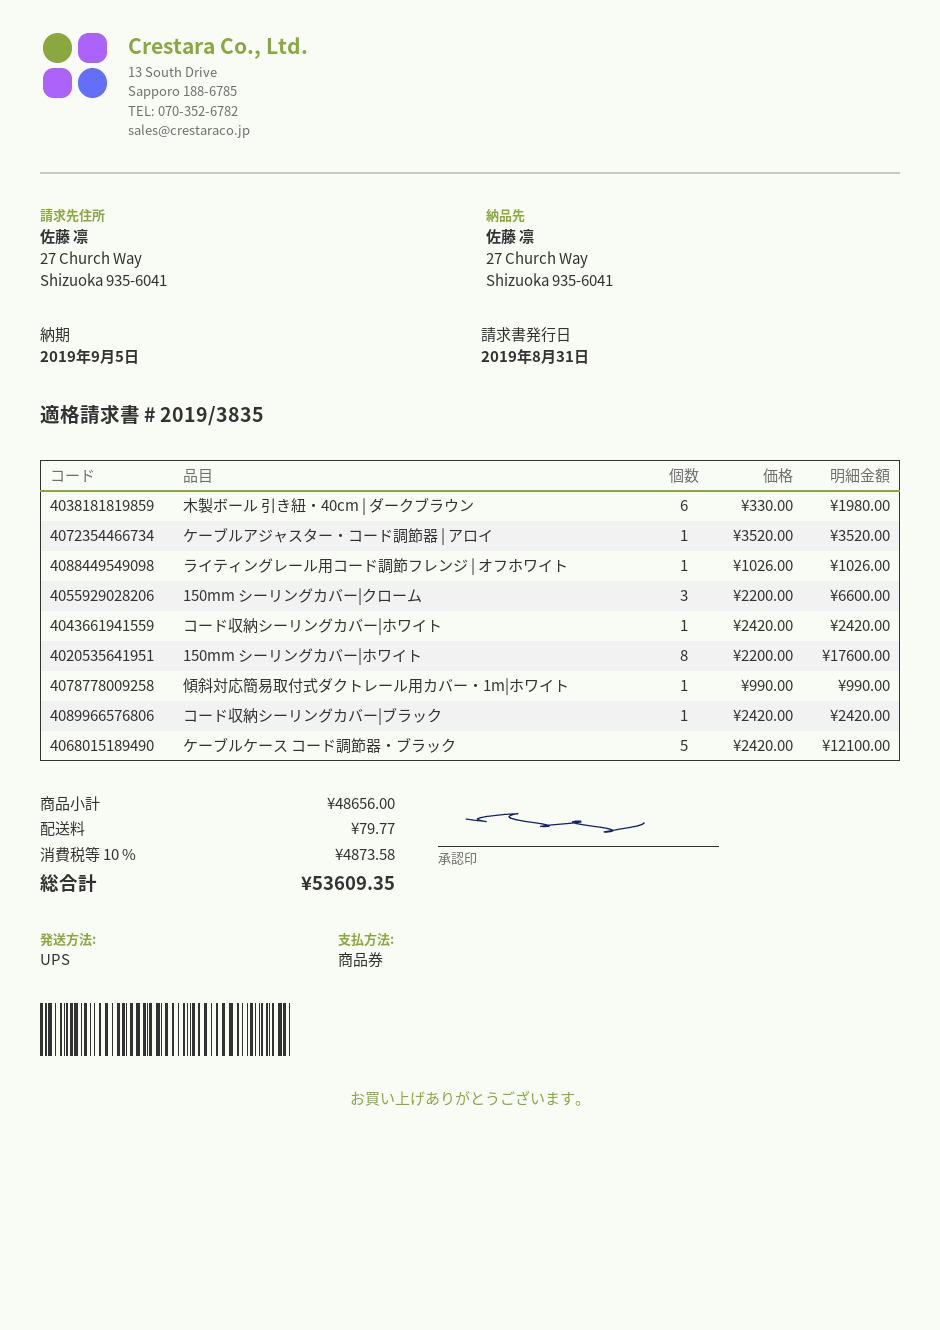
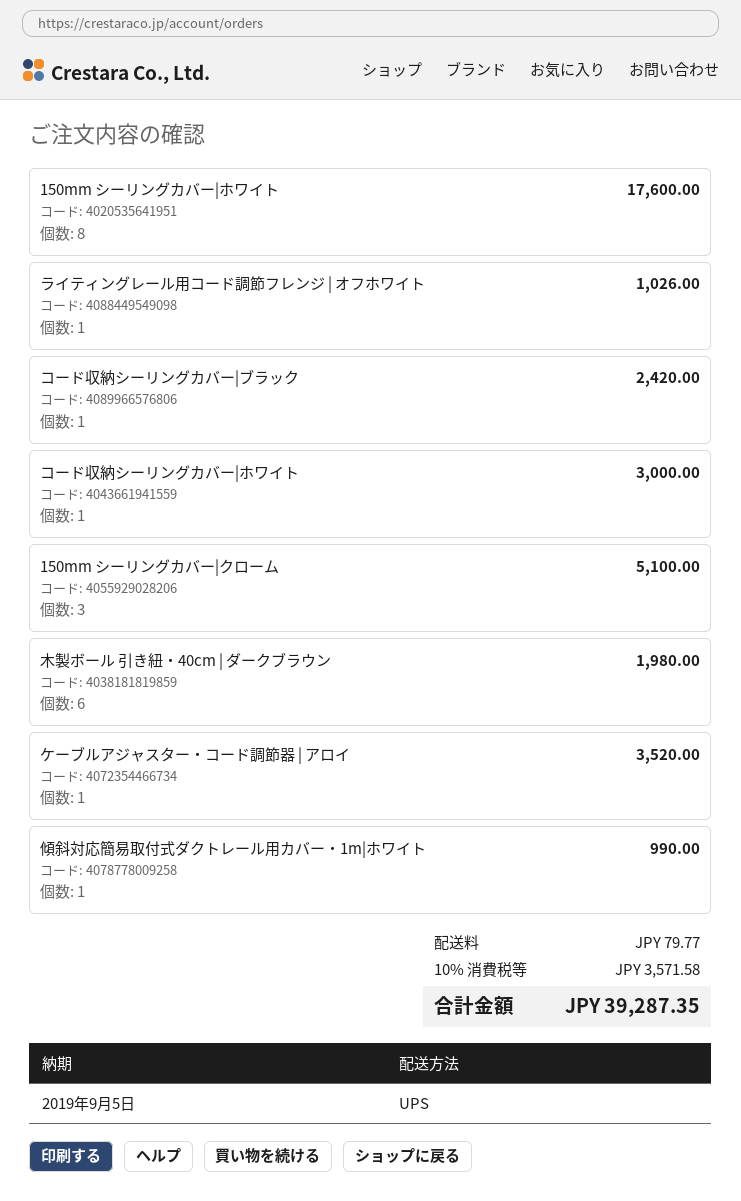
150mm シーリングカバー|クローム: 3 for 6600.00 -> 3 for 5100.00
コード収納シーリングカバー|ホワイト: 1 for 2420.00 -> 1 for 3000.00
ケーブルケース コード調節器・ブラック: 5 for 12100.00 -> none
tax: 10% = 4873.58 -> 10% = 3571.58
total: 53609.35 -> 39287.35

